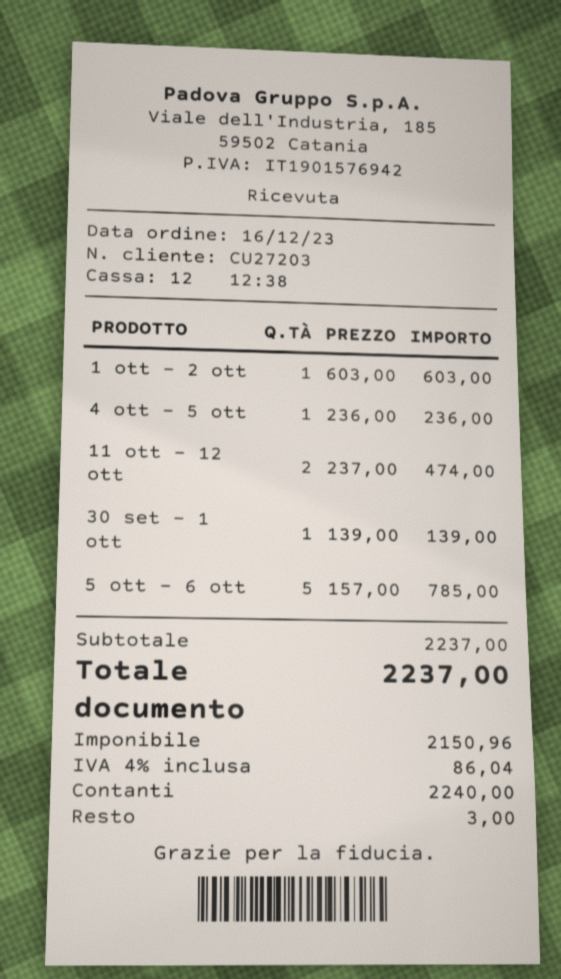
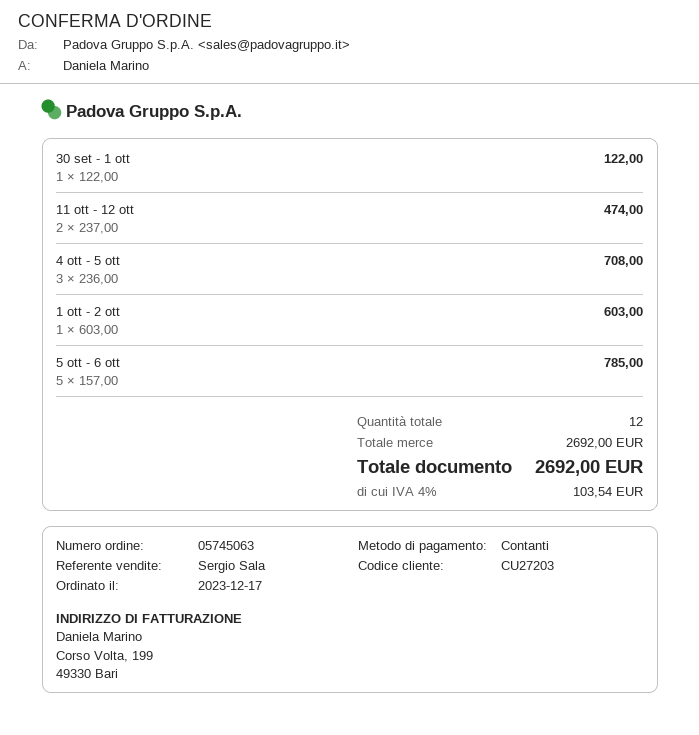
order date: 2023-12-16 -> 2023-12-17
4 ott - 5 ott: 1 x 236.00 = 236.00 -> 3 x 236.00 = 708.00
30 set - 1 ott: 1 x 139.00 = 139.00 -> 1 x 122.00 = 122.00
subtotal: 2237.00 -> 2692.00
tax: 4% = 86.04 -> 4% = 103.54
total: 2237.00 -> 2692.00

